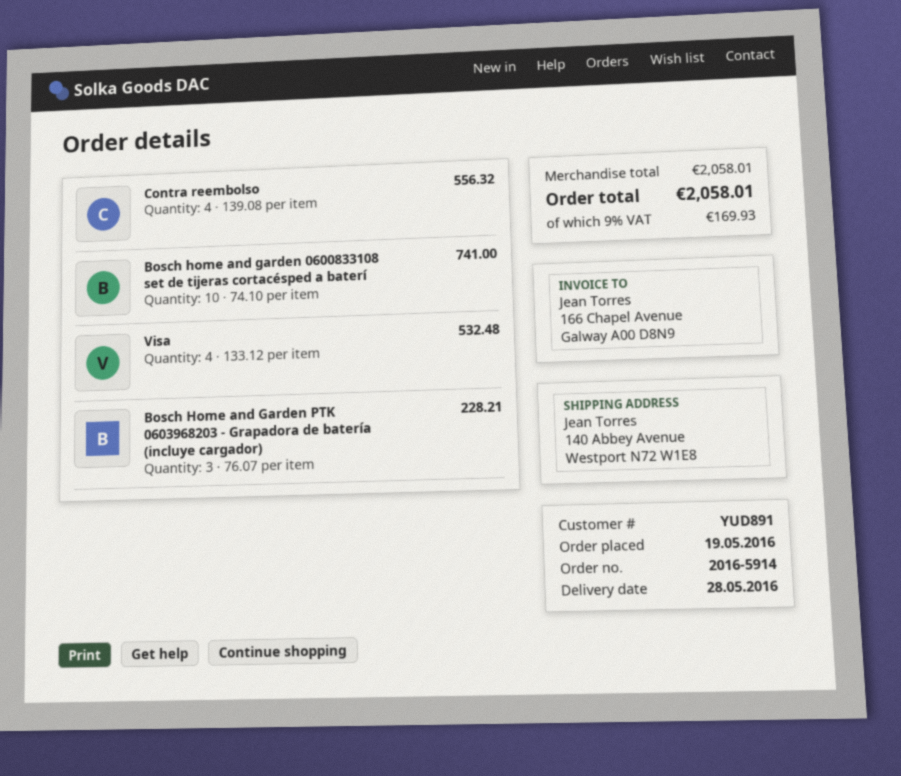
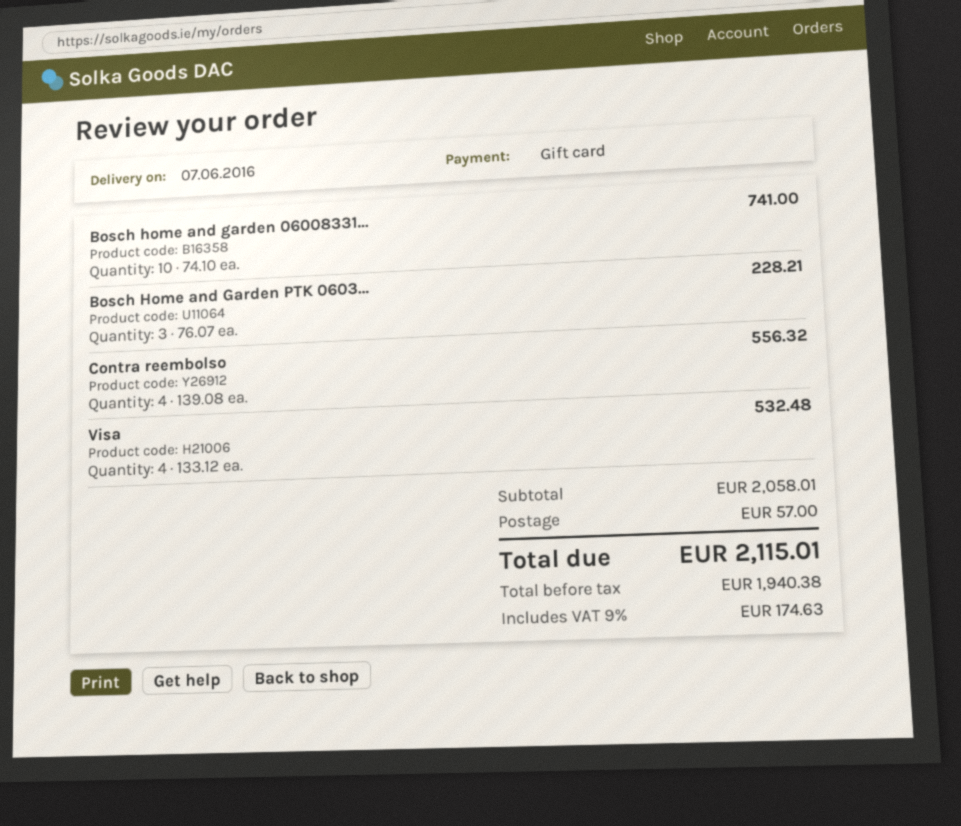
delivery date: 2016-05-28 -> 2016-06-07
shipping: none -> 57.00
tax: 9% = 169.93 -> 9% = 174.63
total: 2058.01 -> 2115.01

